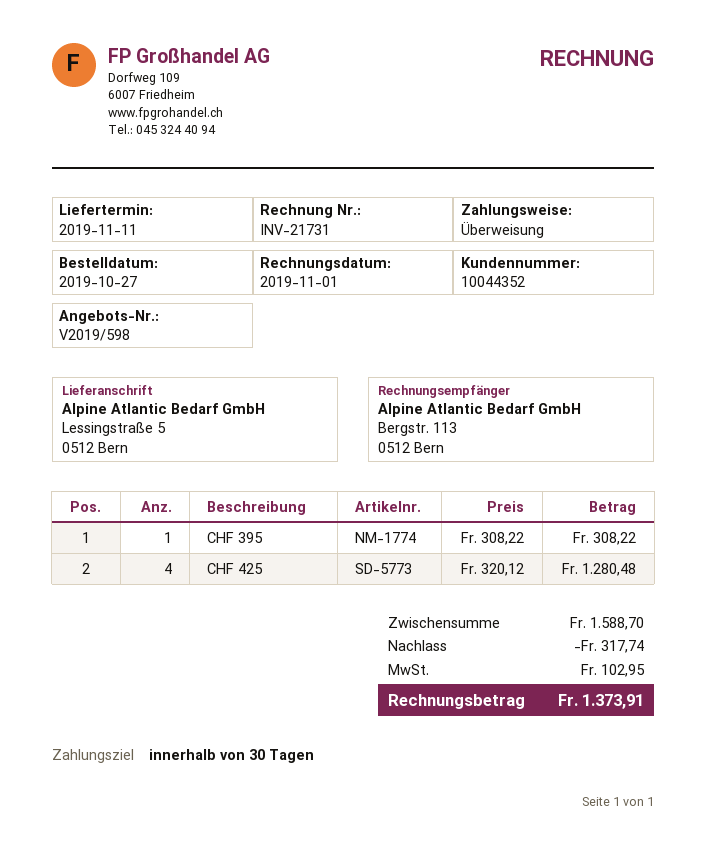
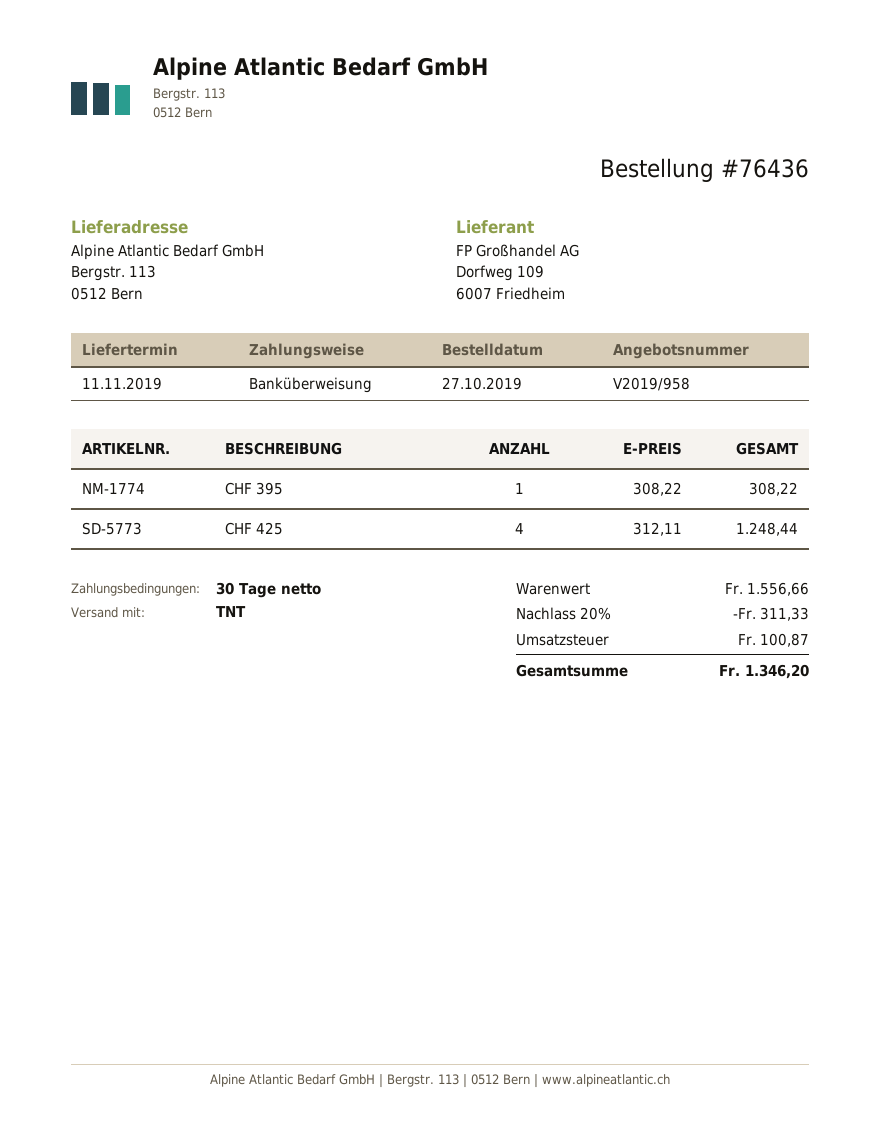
quote number: V2019/598 -> V2019/958
ship to: Lessingstraße 5, 0512 Bern -> Bergstr. 113, 0512 Bern
CHF 425: 4 x 320.12 = 1280.48 -> 4 x 312.11 = 1248.44
subtotal: 1588.70 -> 1556.66
discount: 317.74 -> 311.33
tax: 102.95 -> 100.87
total: 1373.91 -> 1346.20

